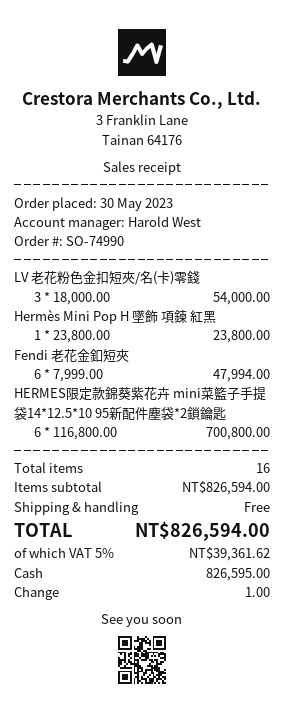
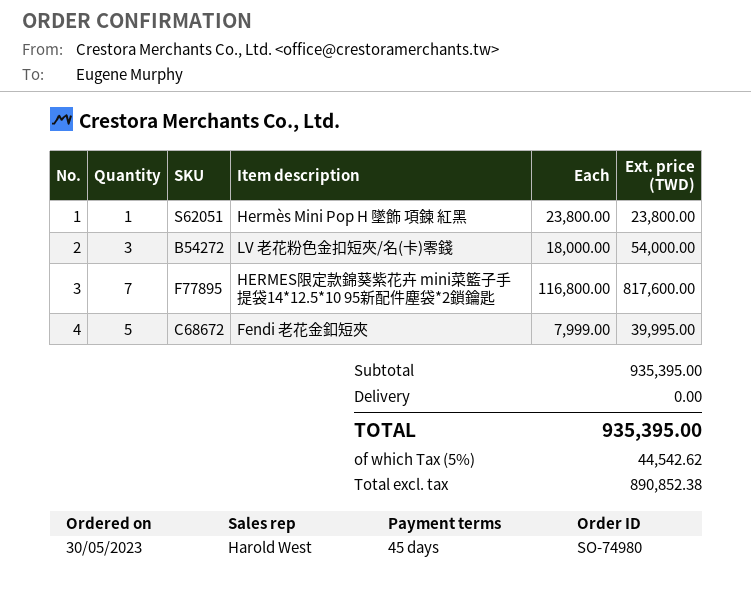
order number: SO-74990 -> SO-74980
Fendi 老花金釦短夾: 6 x 7999.00 = 47994.00 -> 5 x 7999.00 = 39995.00
HERMES限定款錦葵紫花卉 mini菜籃子手提袋14*12.5*10 95新配件塵袋*2鎖鑰匙: 6 x 116800.00 = 700800.00 -> 7 x 116800.00 = 817600.00
subtotal: 826594.00 -> 935395.00
tax: 5% = 39361.62 -> 5% = 44542.62
total: 826594.00 -> 935395.00

